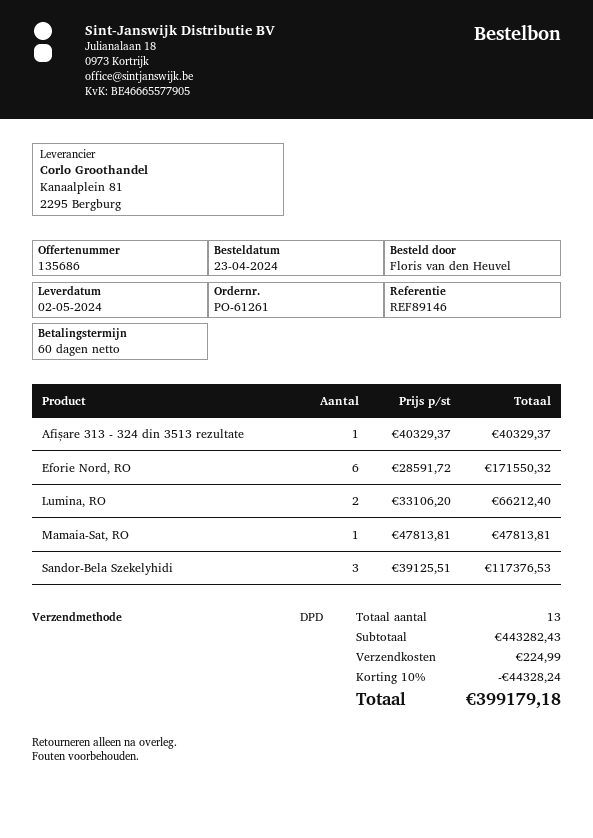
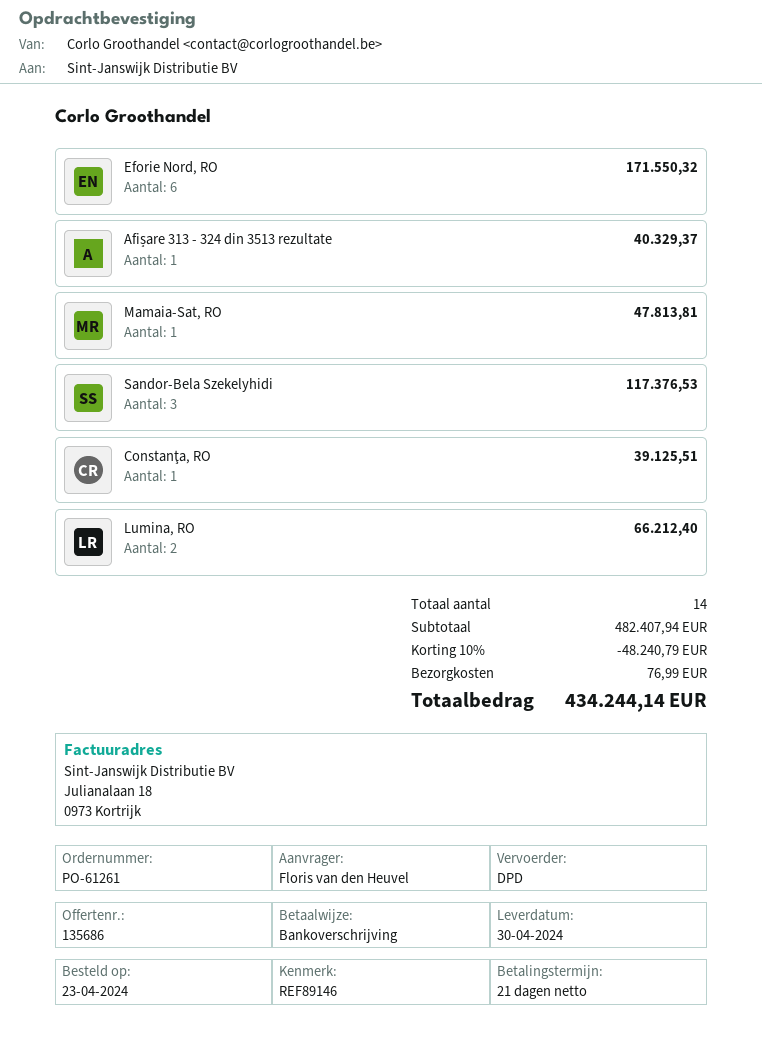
delivery date: 2024-05-02 -> 2024-04-30
payment terms: 60 days -> 21 days
Constanţa, RO: none -> 1 for 39125.51
total quantity: 13 -> 14
subtotal: 443282.43 -> 482407.94
discount: 10% = 44328.24 -> 10% = 48240.79
shipping: 224.99 -> 76.99
total: 399179.18 -> 434244.14

